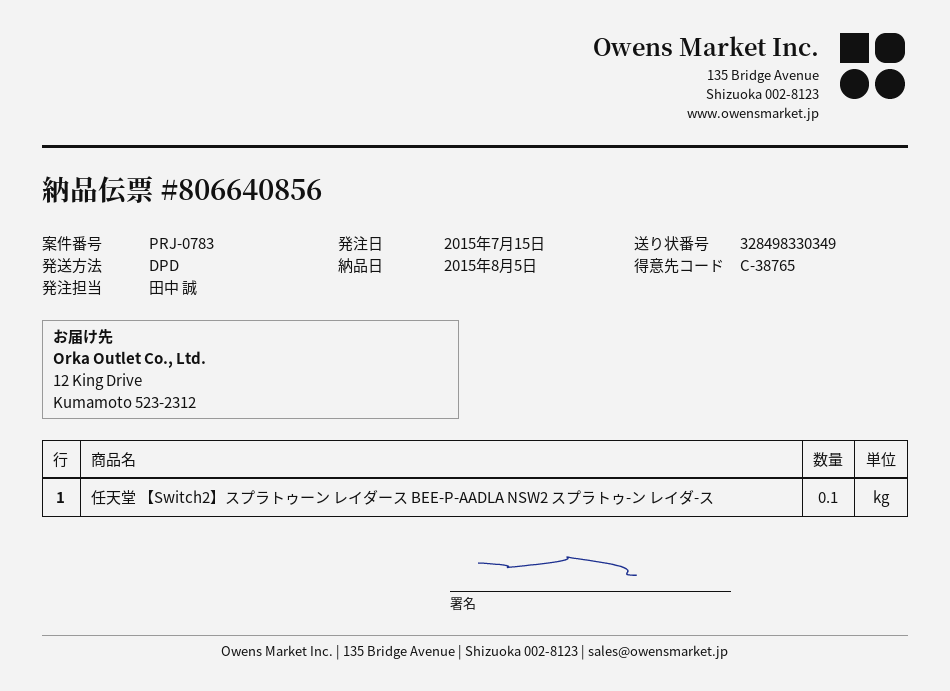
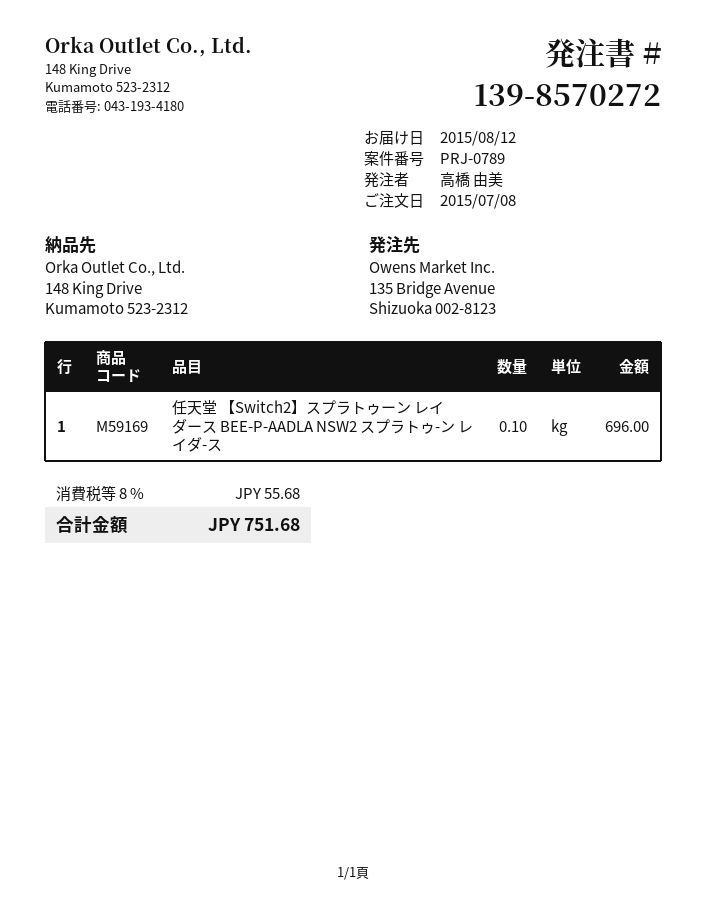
order date: 2015-07-15 -> 2015-07-08
delivery date: 2015-08-05 -> 2015-08-12
reference: PRJ-0783 -> PRJ-0789
ordered by: 田中 誠 -> 高橋 由美
ship to: 12 King Drive, Kumamoto 523-2312 -> 148 King Drive, Kumamoto 523-2312

